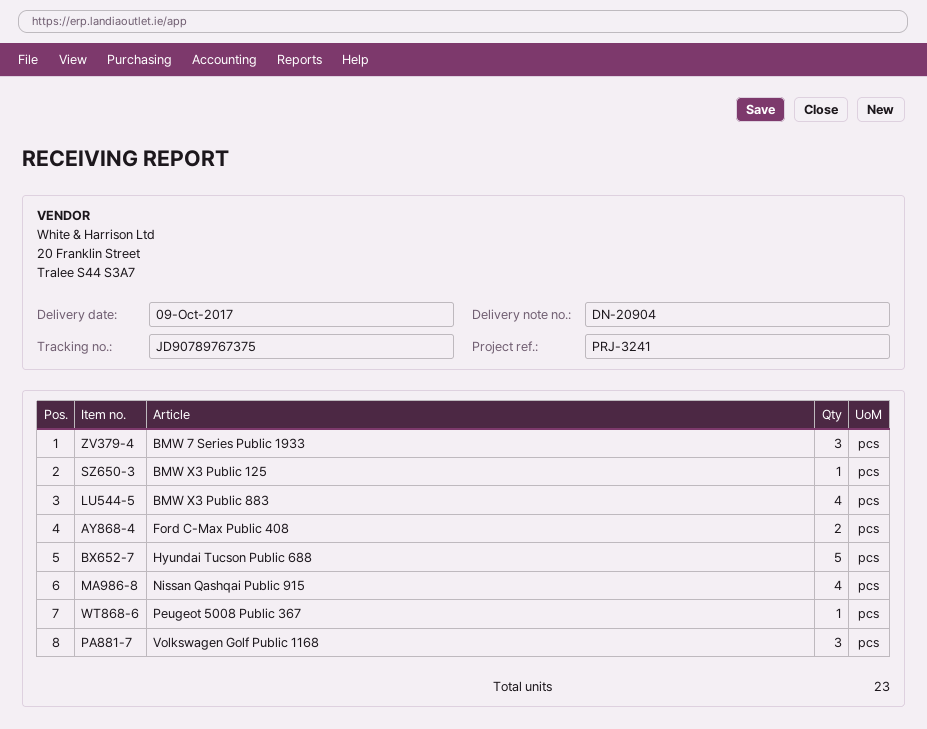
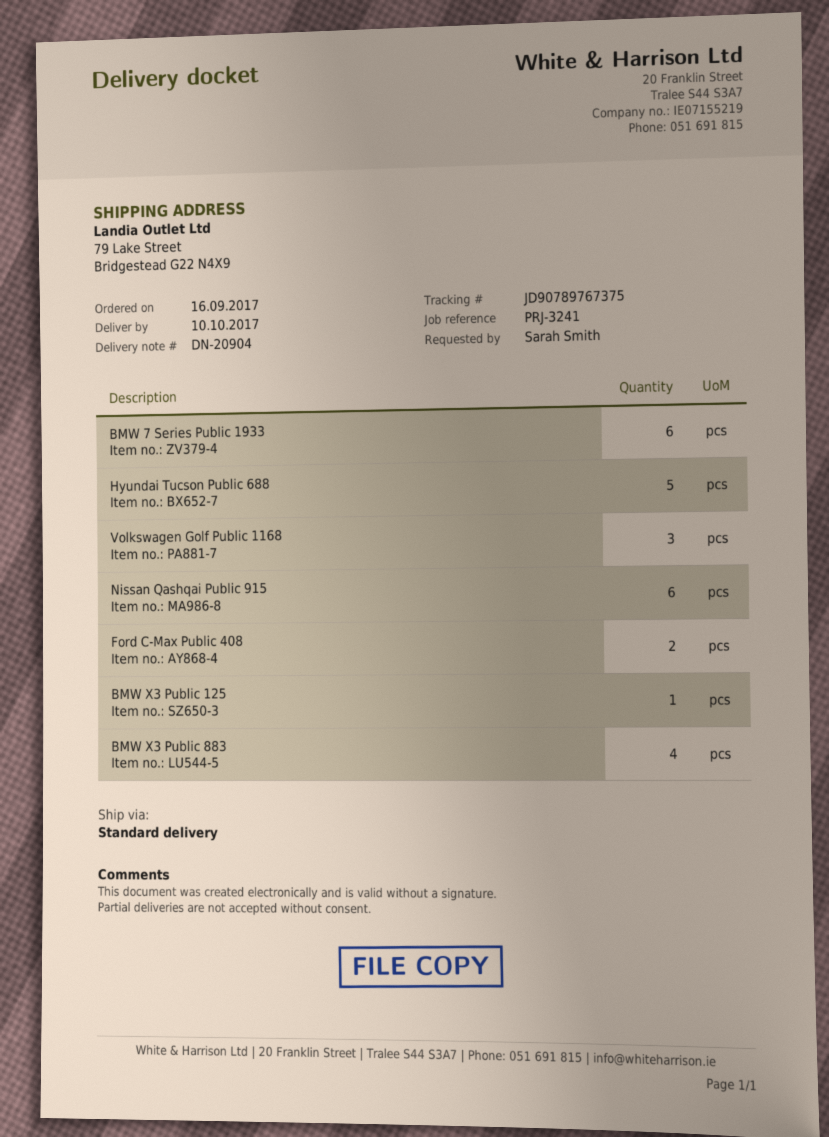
delivery date: 2017-10-09 -> 2017-10-10
BMW 7 Series Public 1933: 3 -> 6
Nissan Qashqai Public 915: 4 -> 6
Peugeot 5008 Public 367: 1 -> none

